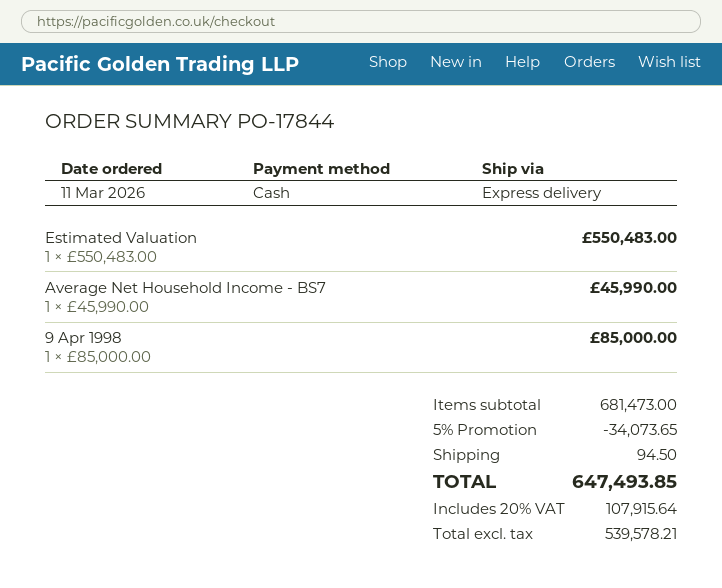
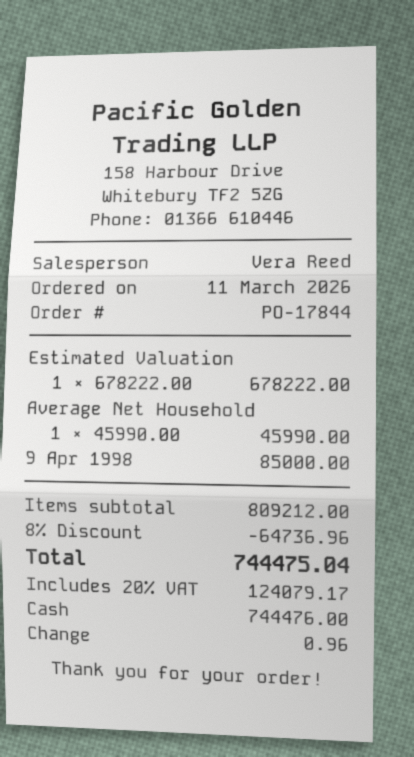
Estimated Valuation: 1 x 550483.00 = 550483.00 -> 1 x 678222.00 = 678222.00
subtotal: 681473.00 -> 809212.00
discount: 5% = 34073.65 -> 8% = 64736.96
shipping: 94.50 -> none
tax: 20% = 107915.64 -> 20% = 124079.17
total: 647493.85 -> 744475.04

